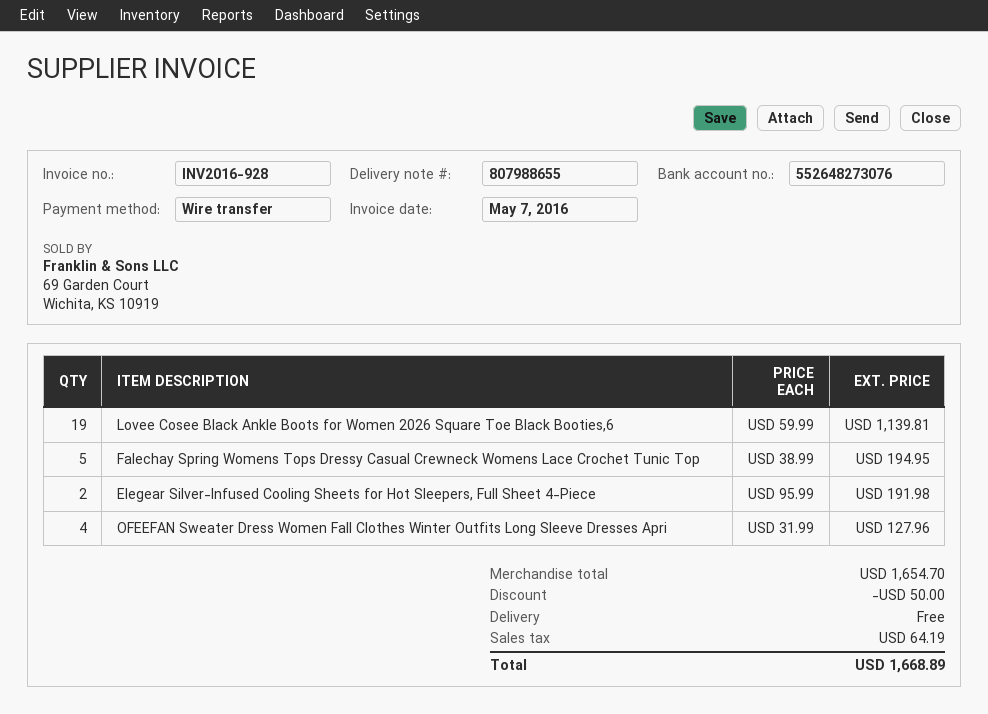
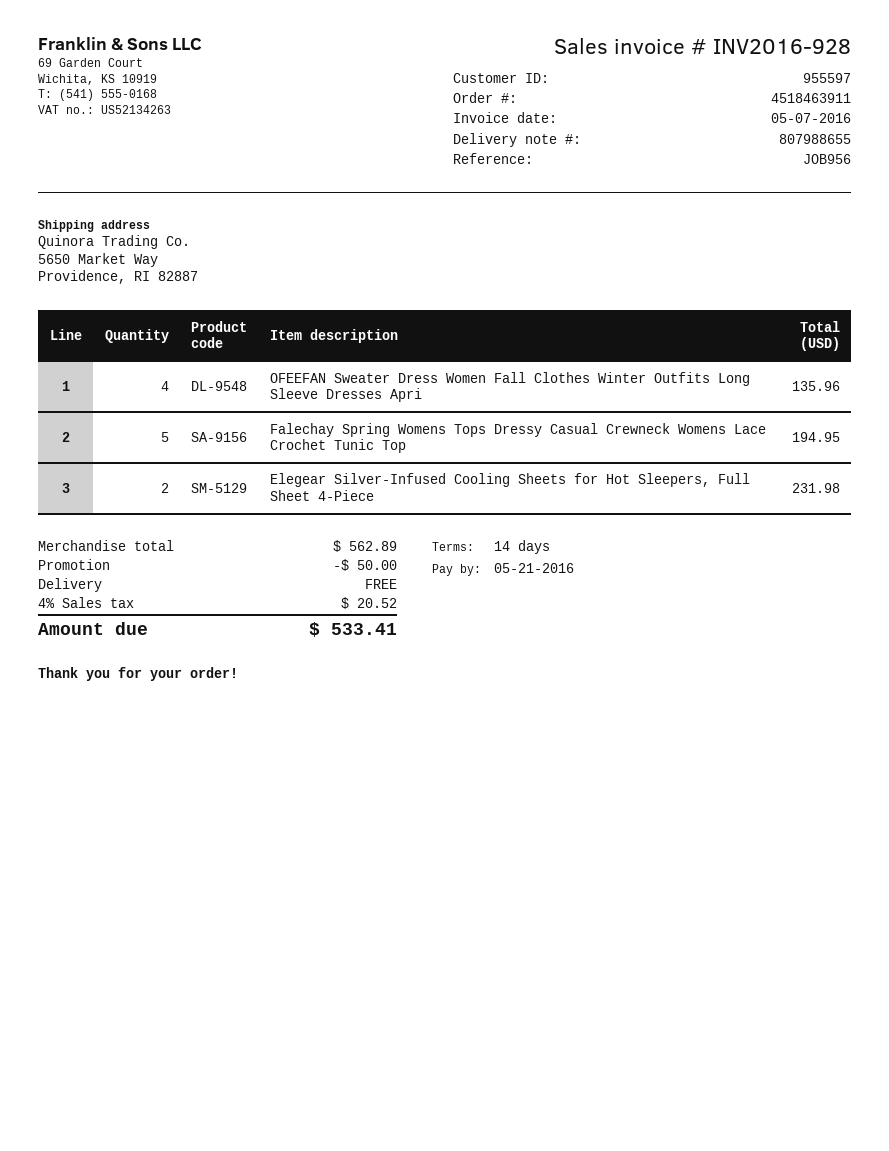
Lovee Cosee Black Ankle Boots for Women 2026 Square Toe Black Booties,6: 19 for 1139.81 -> none
Elegear Silver-Infused Cooling Sheets for Hot Sleepers, Full Sheet 4-Piece: 2 for 191.98 -> 2 for 231.98
OFEEFAN Sweater Dress Women Fall Clothes Winter Outfits Long Sleeve Dresses Apri: 4 for 127.96 -> 4 for 135.96
subtotal: 1654.70 -> 562.89
tax: 64.19 -> 20.52
total: 1668.89 -> 533.41

